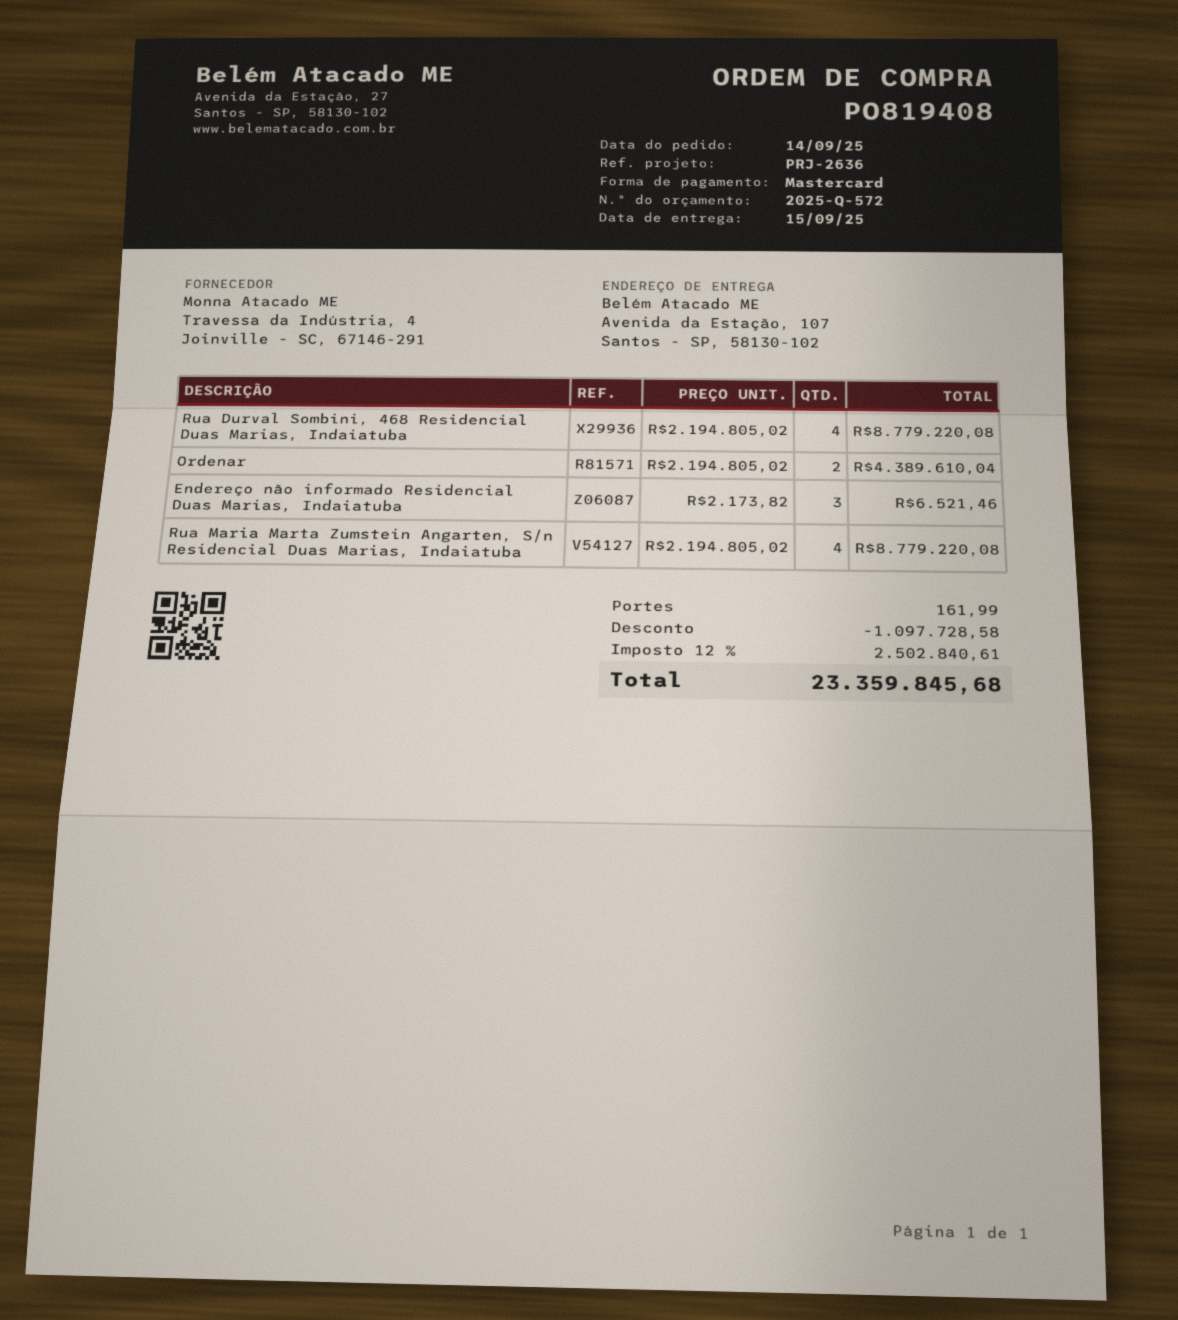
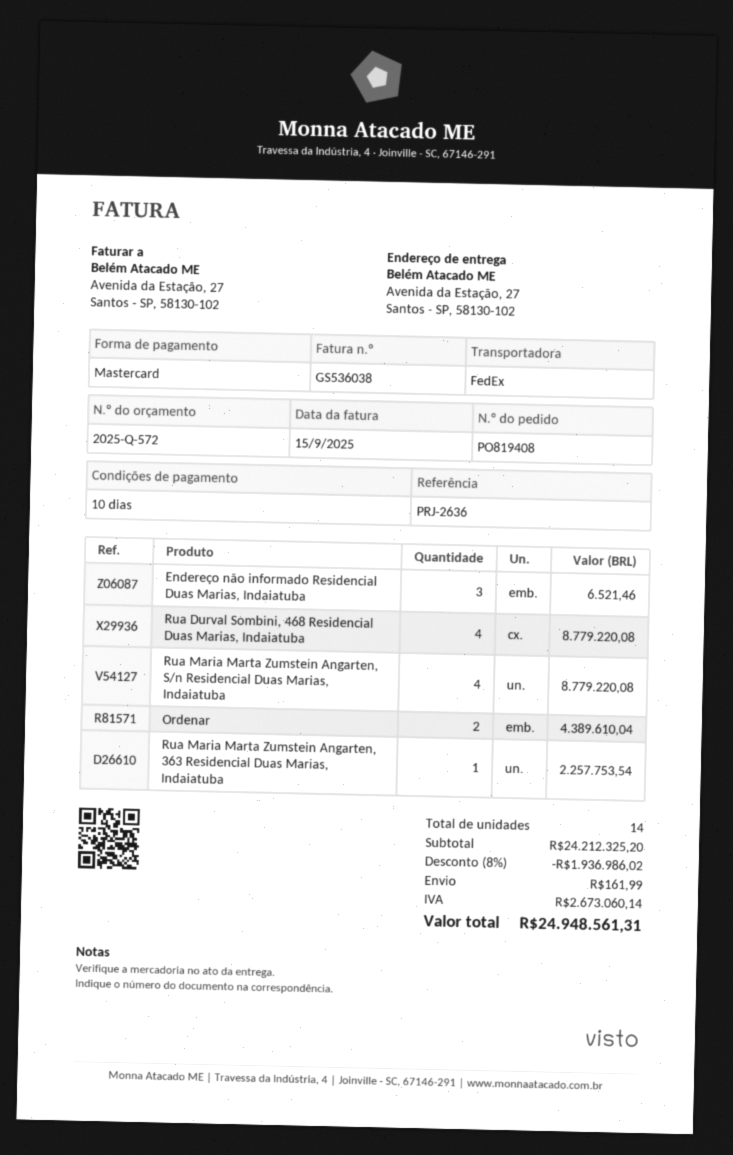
ship to: Avenida da Estação, 107, Santos - SP, 58130-102 -> Avenida da Estação, 27, Santos - SP, 58130-102
Rua Maria Marta Zumstein Angarten, 363 Residencial Duas Marias, Indaiatuba: none -> 1 for 2257753.54
discount: 1097728.58 -> 1936986.02
tax: 2502840.61 -> 2673060.14
total: 23359845.68 -> 24948561.31

